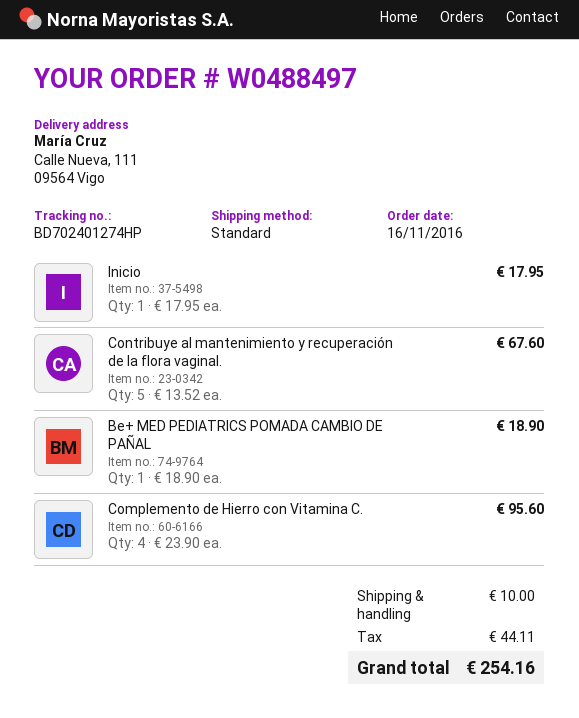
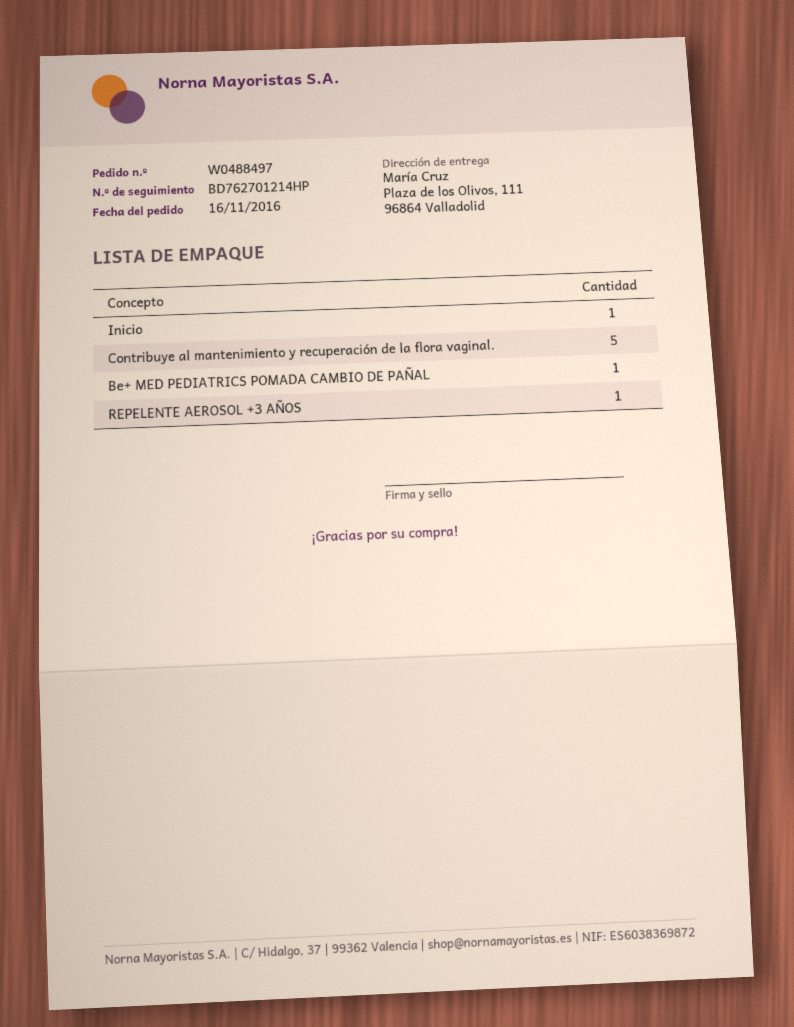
tracking number: BD702401274HP -> BD762701214HP
ship to: Calle Nueva, 111, 09564 Vigo -> Plaza de los Olivos, 111, 96864 Valladolid
Complemento de Hierro con Vitamina C.: 4 -> none
REPELENTE AEROSOL +3 AÑOS: none -> 1

